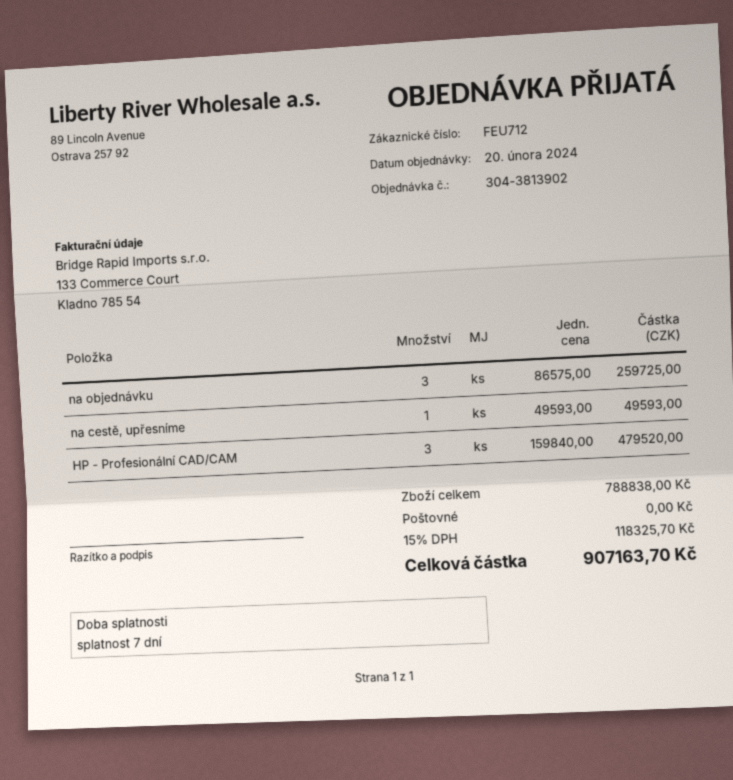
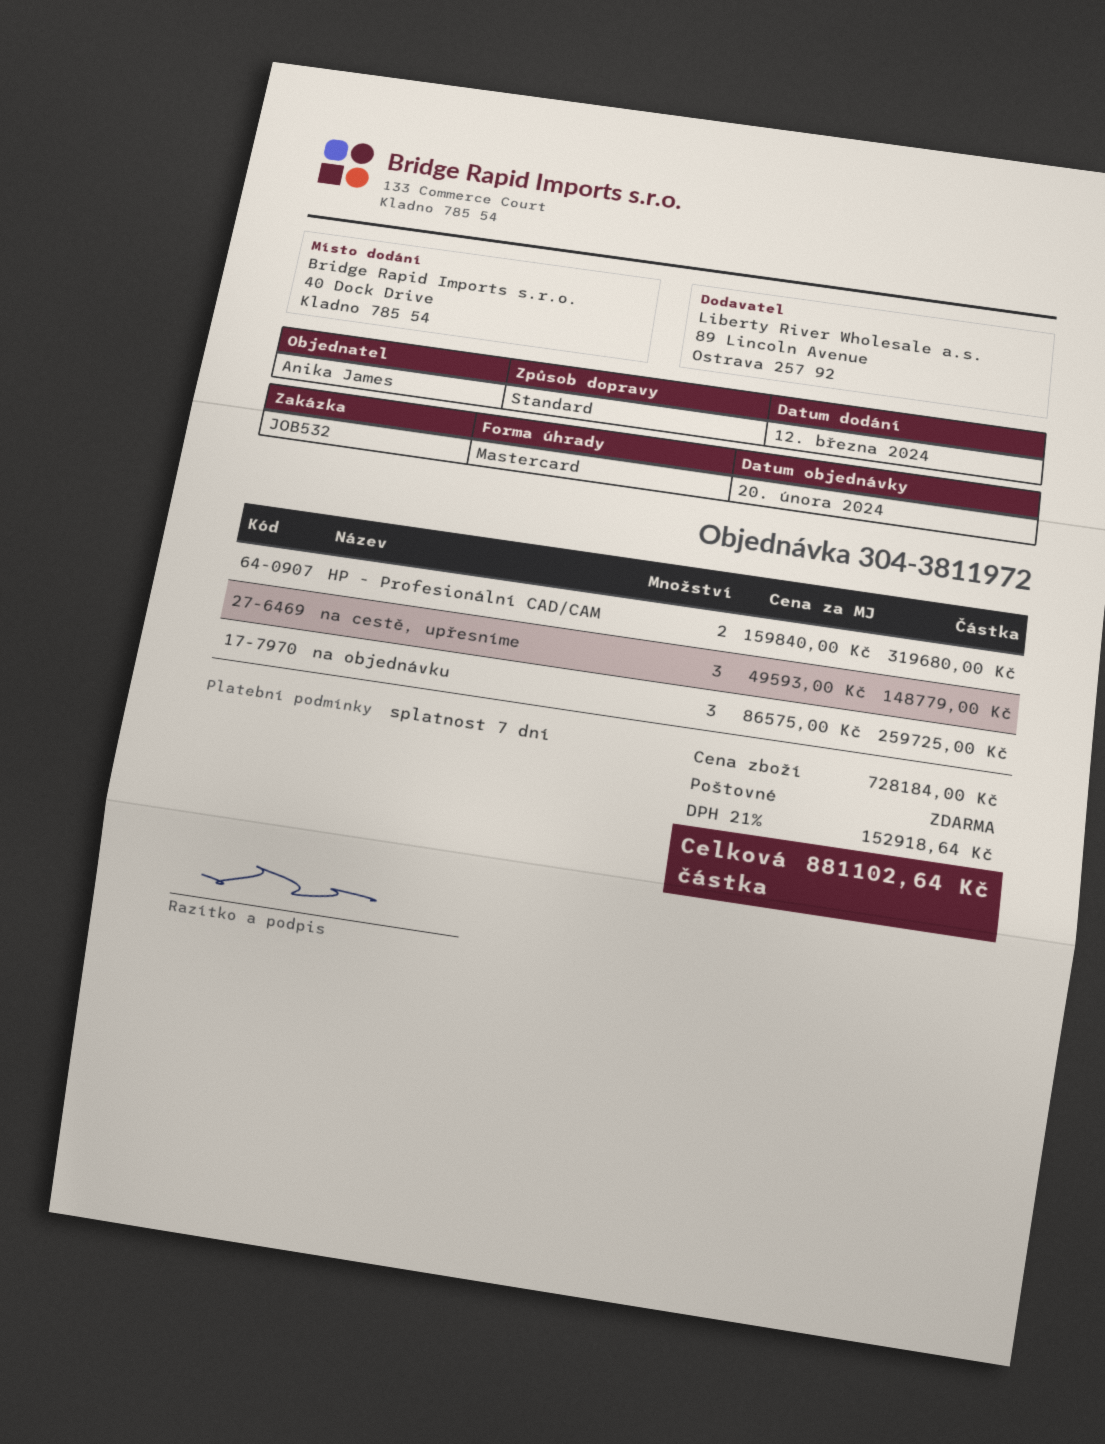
order number: 304-3813902 -> 304-3811972
na cestě, upřesníme: 1 x 49593.00 = 49593.00 -> 3 x 49593.00 = 148779.00
HP - Profesionální CAD/CAM: 3 x 159840.00 = 479520.00 -> 2 x 159840.00 = 319680.00
subtotal: 788838.00 -> 728184.00
tax: 15% = 118325.70 -> 21% = 152918.64
total: 907163.70 -> 881102.64

